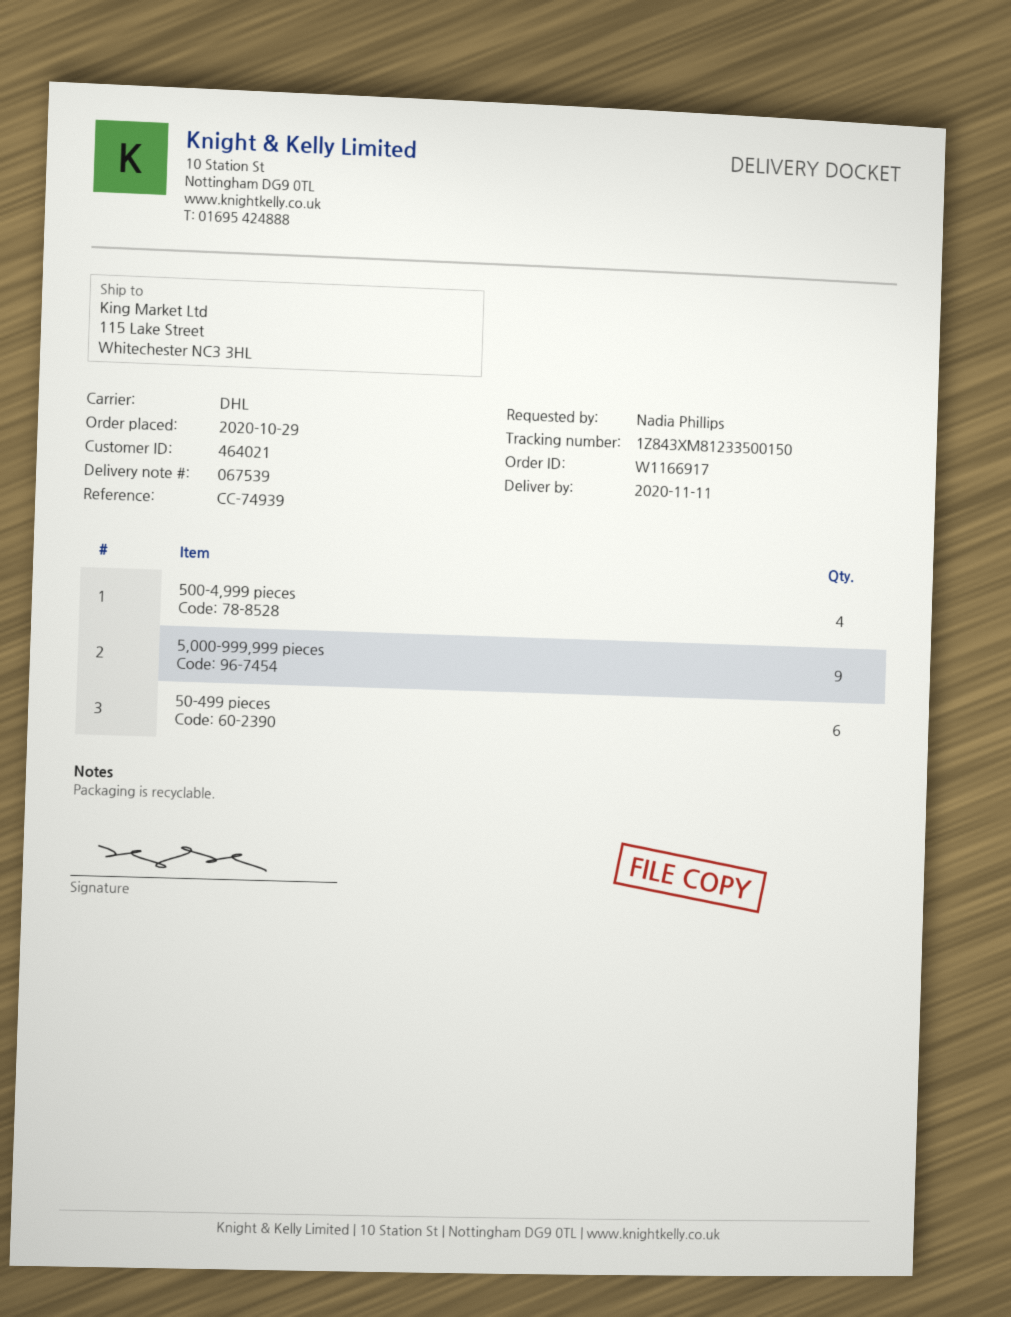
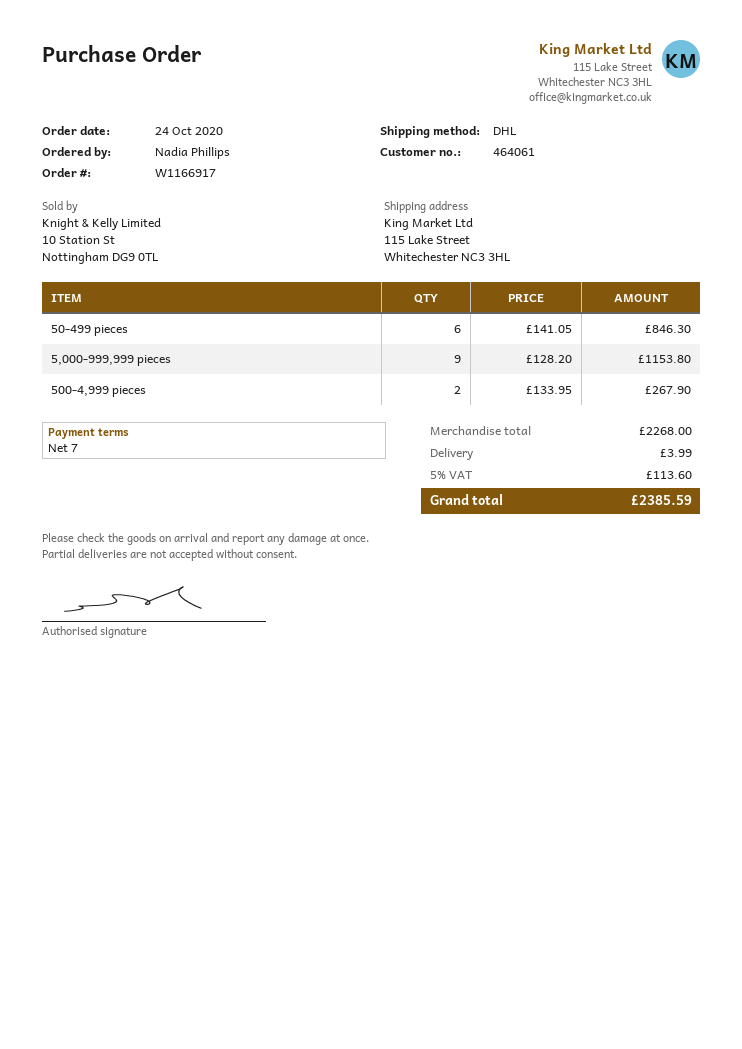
order date: 2020-10-29 -> 2020-10-24
customer number: 464021 -> 464061
500-4,999 pieces: 4 -> 2

